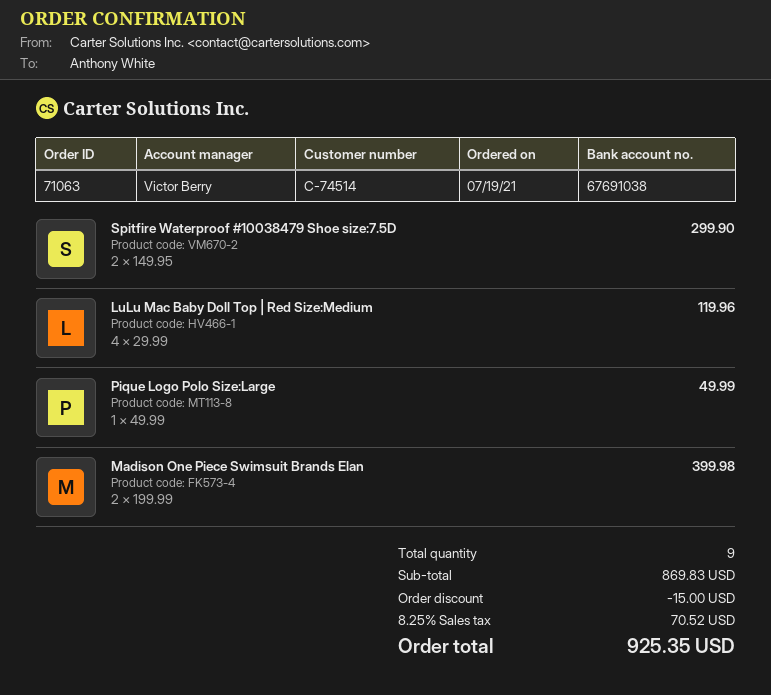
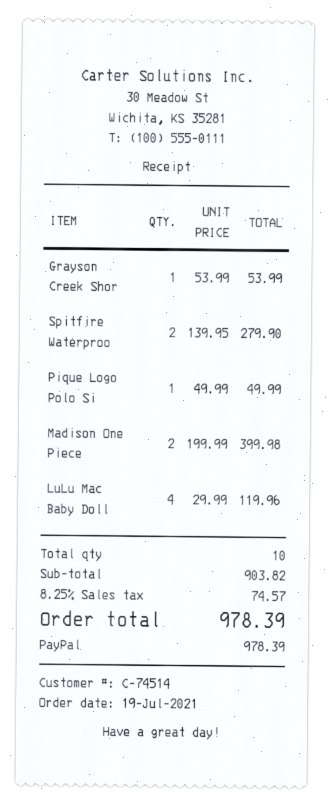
Spitfire Waterproof #10038479 Shoe size:7.5D: 2 x 149.95 = 299.90 -> 2 x 139.95 = 279.90
Grayson Creek Shor: none -> 1 x 53.99 = 53.99
total quantity: 9 -> 10
subtotal: 869.83 -> 903.82
discount: 15.00 -> none
tax: 8.25% = 70.52 -> 8.25% = 74.57
total: 925.35 -> 978.39

